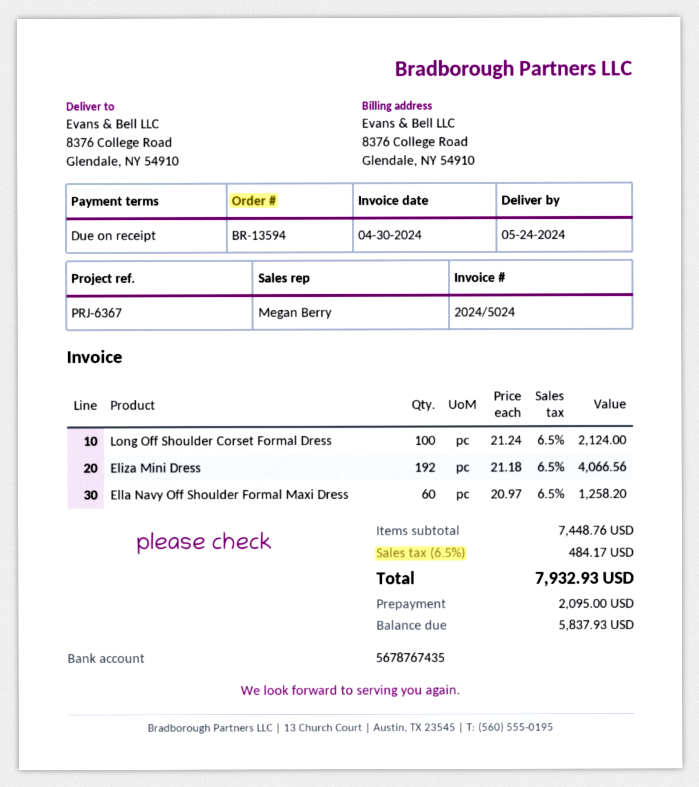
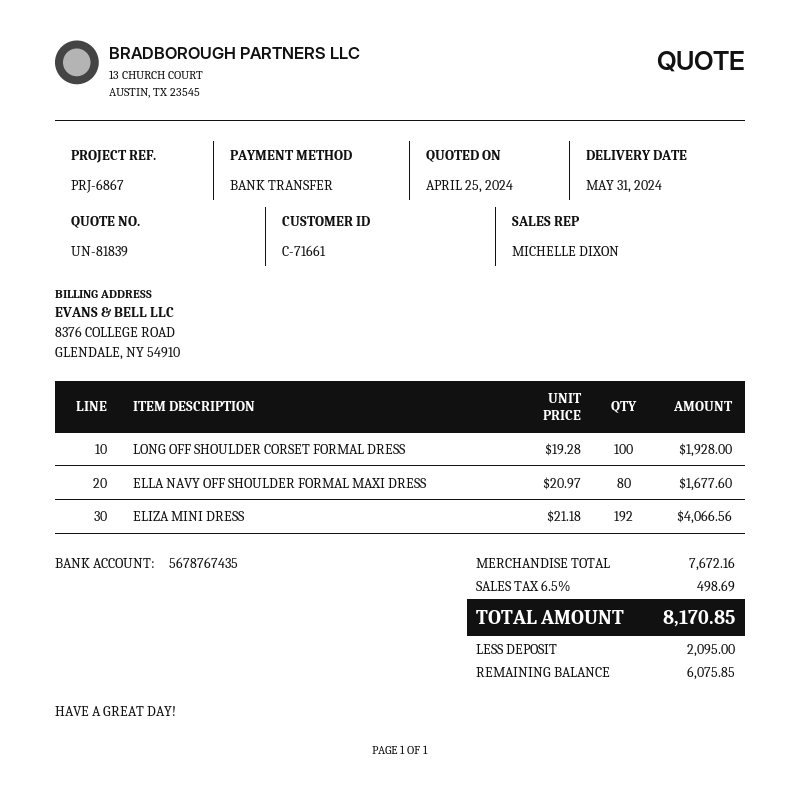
delivery date: 2024-05-24 -> 2024-05-31
reference: PRJ-6367 -> PRJ-6867
sales rep: Megan Berry -> MICHELLE DIXON
Long Off Shoulder Corset Formal Dress: 100 x 21.24 = 2124.00 -> 100 x 19.28 = 1928.00
Ella Navy Off Shoulder Formal Maxi Dress: 60 x 20.97 = 1258.20 -> 80 x 20.97 = 1677.60
subtotal: 7448.76 -> 7672.16
tax: 6.5% = 484.17 -> 6.5% = 498.69
total: 7932.93 -> 8170.85
balance: 5837.93 -> 6075.85

